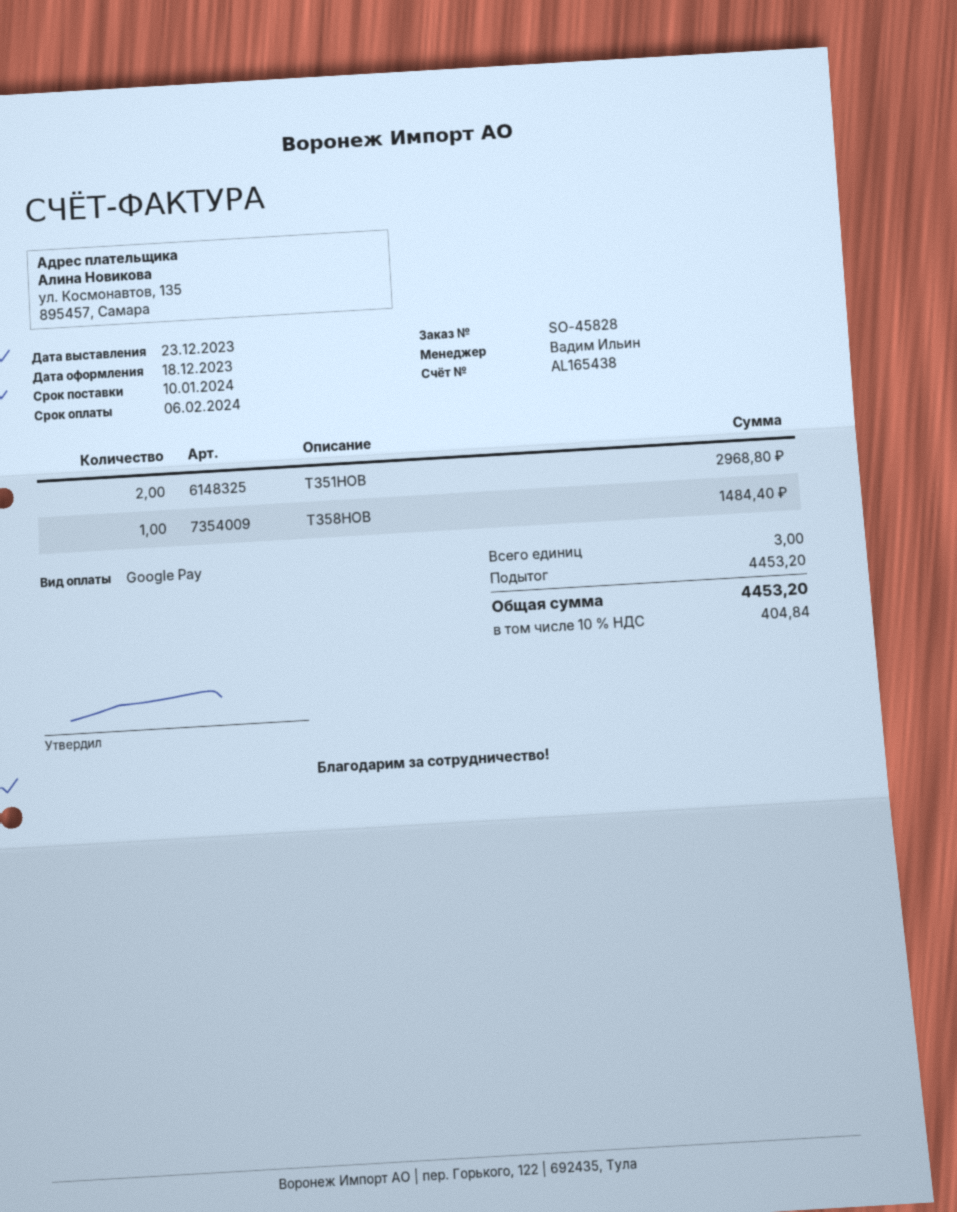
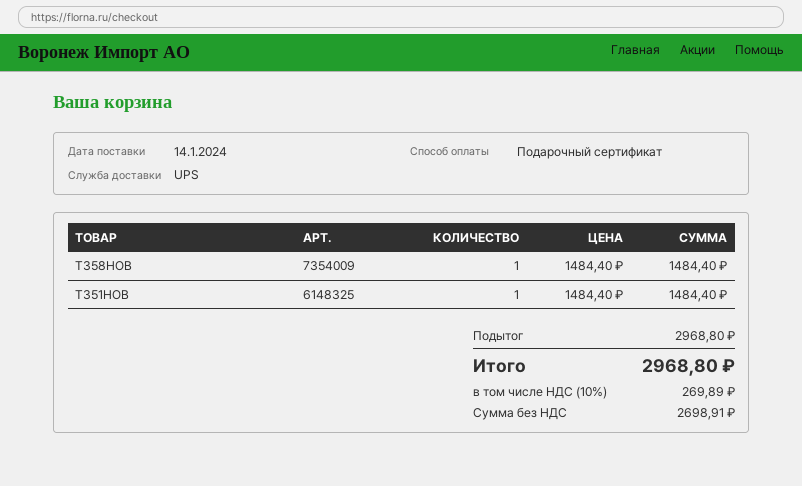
delivery date: 2024-01-10 -> 2024-01-14
payment method: Google Pay -> gift card
T351HOB: 2 for 2968.80 -> 1 for 1484.40
subtotal: 4453.20 -> 2968.80
tax: 10% = 404.84 -> 10% = 269.89
total: 4453.20 -> 2968.80

